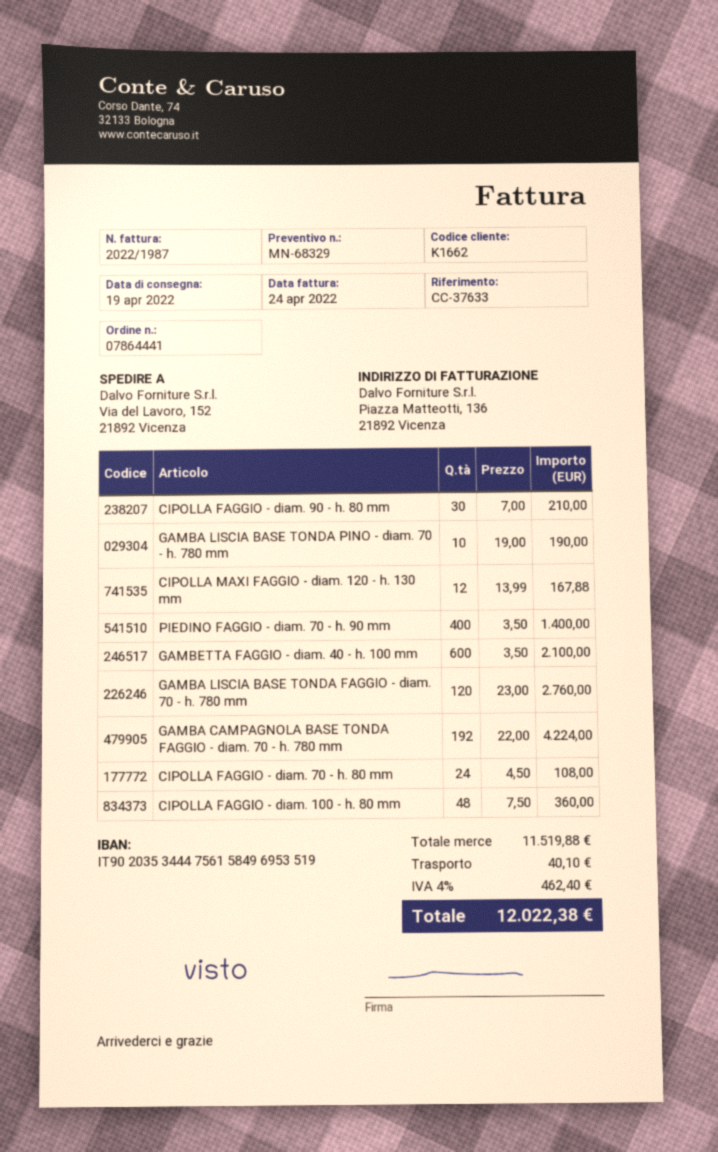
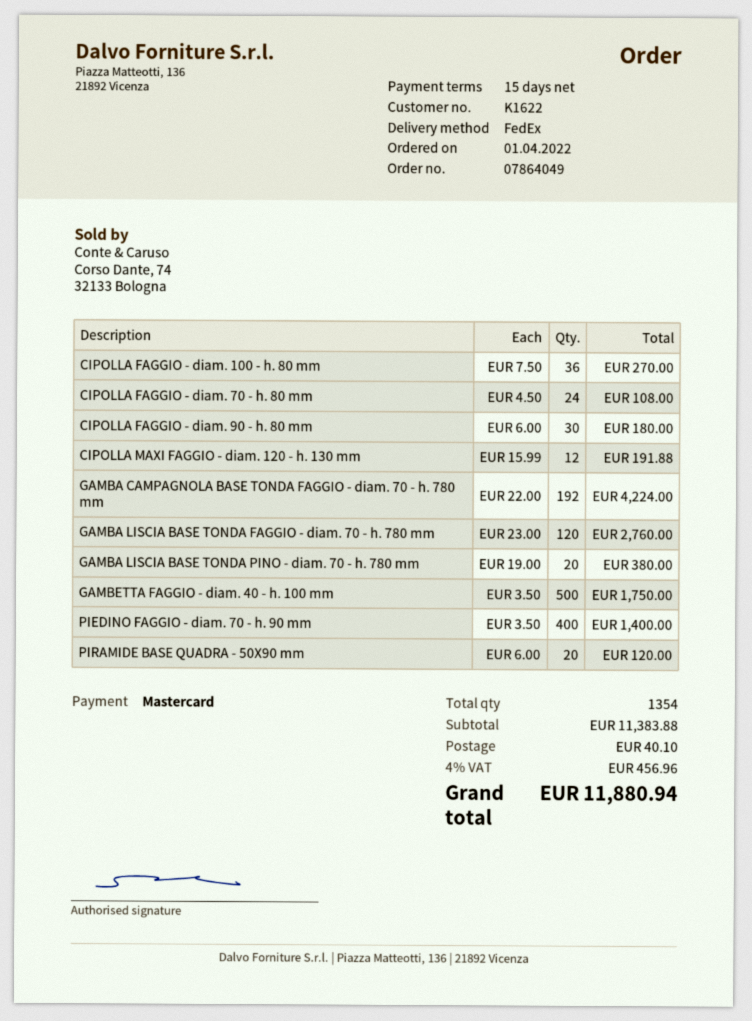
order number: 07864441 -> 07864049
customer number: K1662 -> K1622
CIPOLLA FAGGIO - diam. 90 - h. 80 mm: 30 x 7.00 = 210.00 -> 30 x 6.00 = 180.00
GAMBA LISCIA BASE TONDA PINO - diam. 70 - h. 780 mm: 10 x 19.00 = 190.00 -> 20 x 19.00 = 380.00
CIPOLLA MAXI FAGGIO - diam. 120 - h. 130 mm: 12 x 13.99 = 167.88 -> 12 x 15.99 = 191.88
GAMBETTA FAGGIO - diam. 40 - h. 100 mm: 600 x 3.50 = 2100.00 -> 500 x 3.50 = 1750.00
CIPOLLA FAGGIO - diam. 100 - h. 80 mm: 48 x 7.50 = 360.00 -> 36 x 7.50 = 270.00
PIRAMIDE BASE QUADRA - 50X90 mm: none -> 20 x 6.00 = 120.00
subtotal: 11519.88 -> 11383.88
tax: 4% = 462.40 -> 4% = 456.96
total: 12022.38 -> 11880.94

